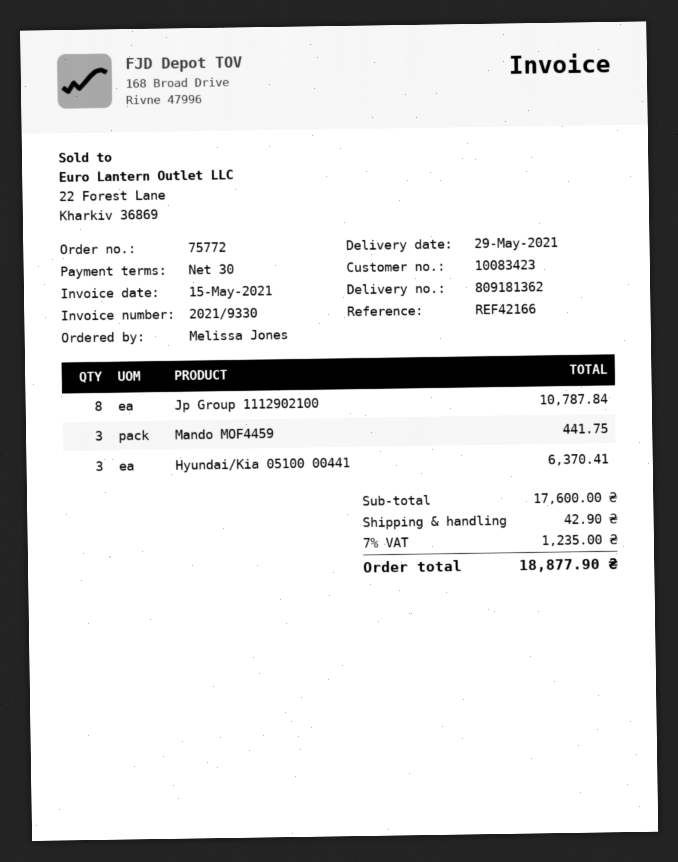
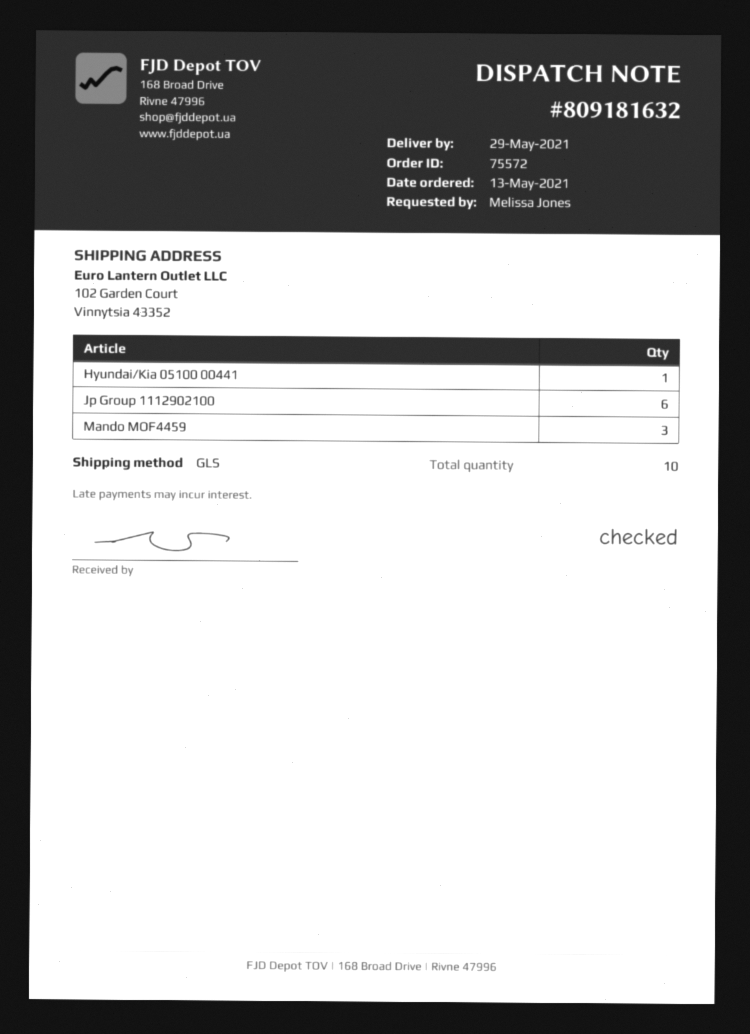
order number: 75772 -> 75572
delivery note number: 809181362 -> 809181632
Jp Group 1112902100: 8 -> 6
Hyundai/Kia 05100 00441: 3 -> 1

